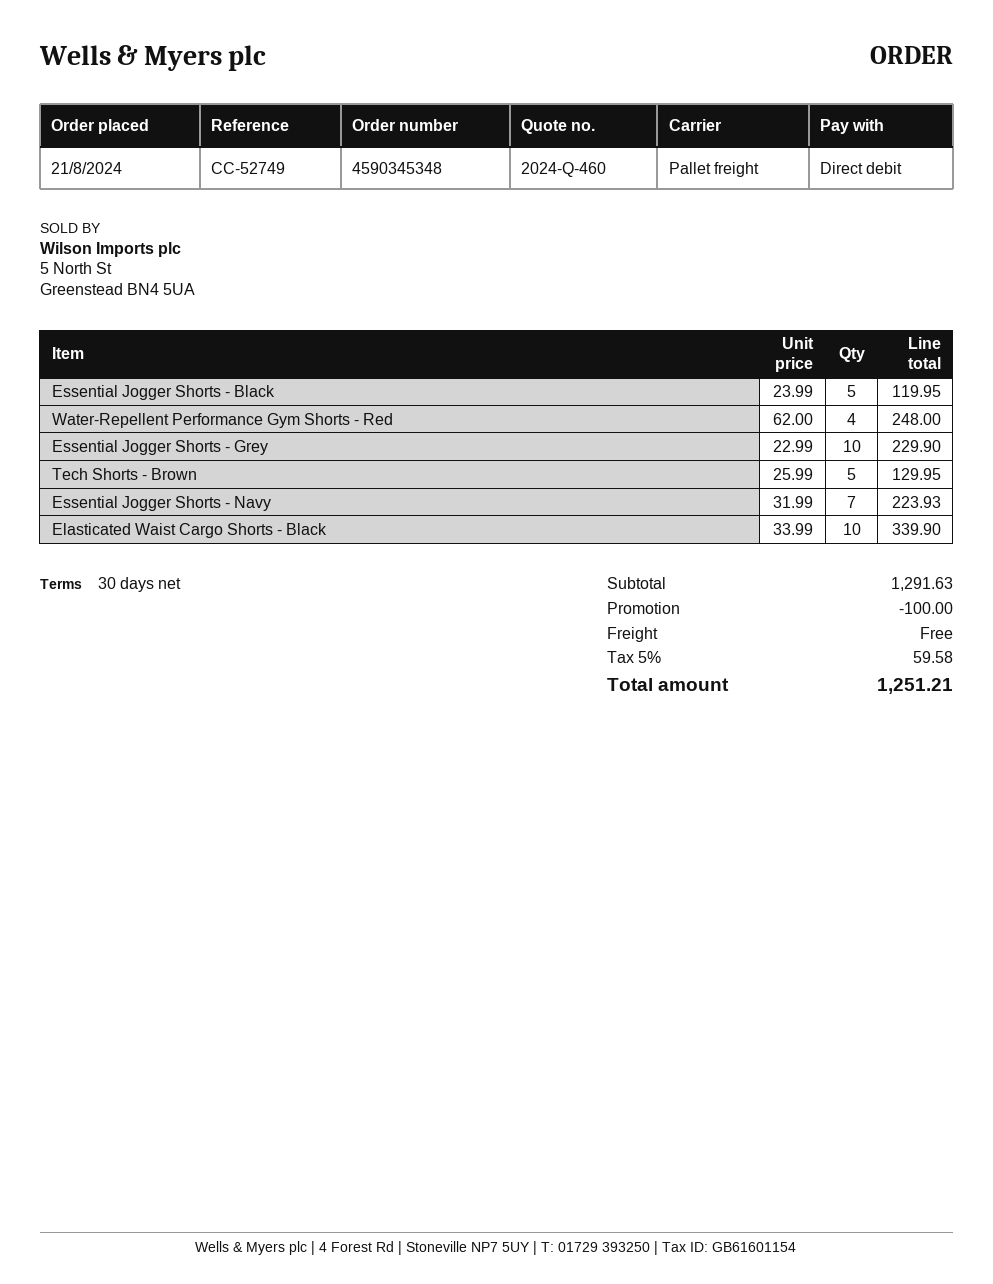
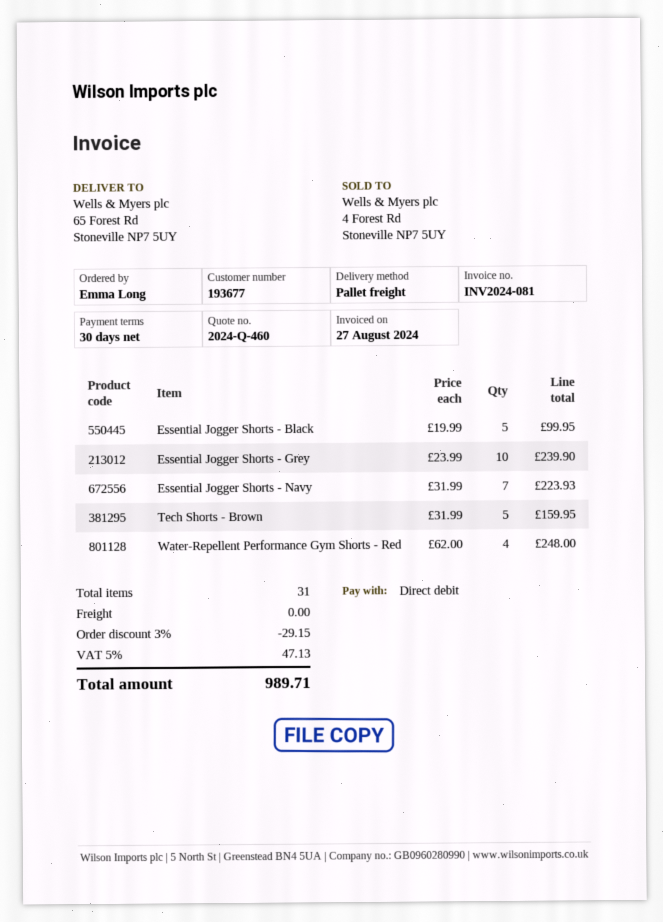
Essential Jogger Shorts - Black: 5 x 23.99 = 119.95 -> 5 x 19.99 = 99.95
Essential Jogger Shorts - Grey: 10 x 22.99 = 229.90 -> 10 x 23.99 = 239.90
Tech Shorts - Brown: 5 x 25.99 = 129.95 -> 5 x 31.99 = 159.95
Elasticated Waist Cargo Shorts - Black: 10 x 33.99 = 339.90 -> none
discount: 100.00 -> 29.15
tax: 5% = 59.58 -> 5% = 47.13
total: 1251.21 -> 989.71

